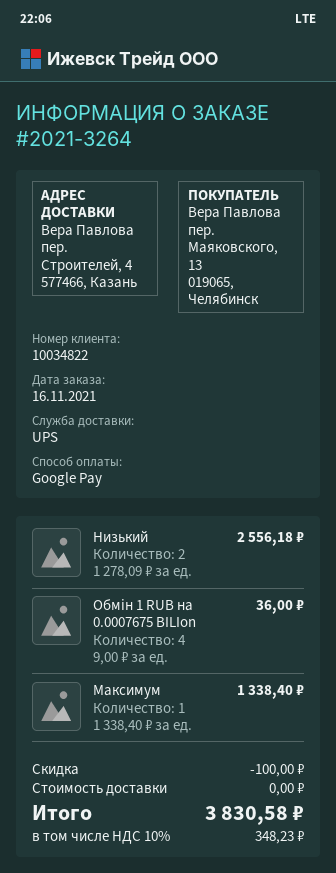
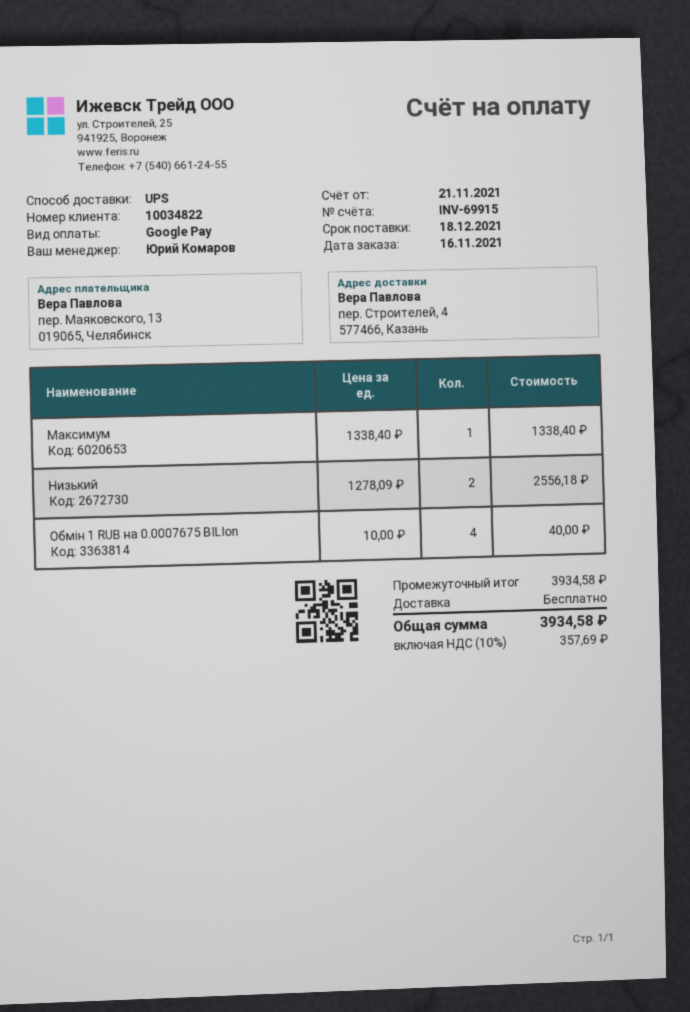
Обмін 1 RUB на 0.0007675 BILIon: 4 x 9.00 = 36.00 -> 4 x 10.00 = 40.00
discount: 100.00 -> none
tax: 10% = 348.23 -> 10% = 357.69
total: 3830.58 -> 3934.58

